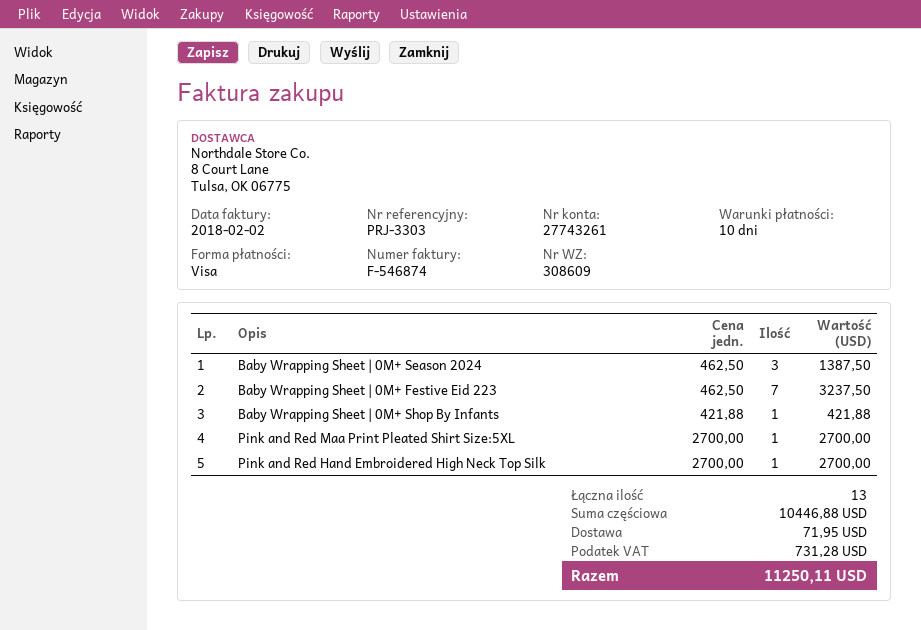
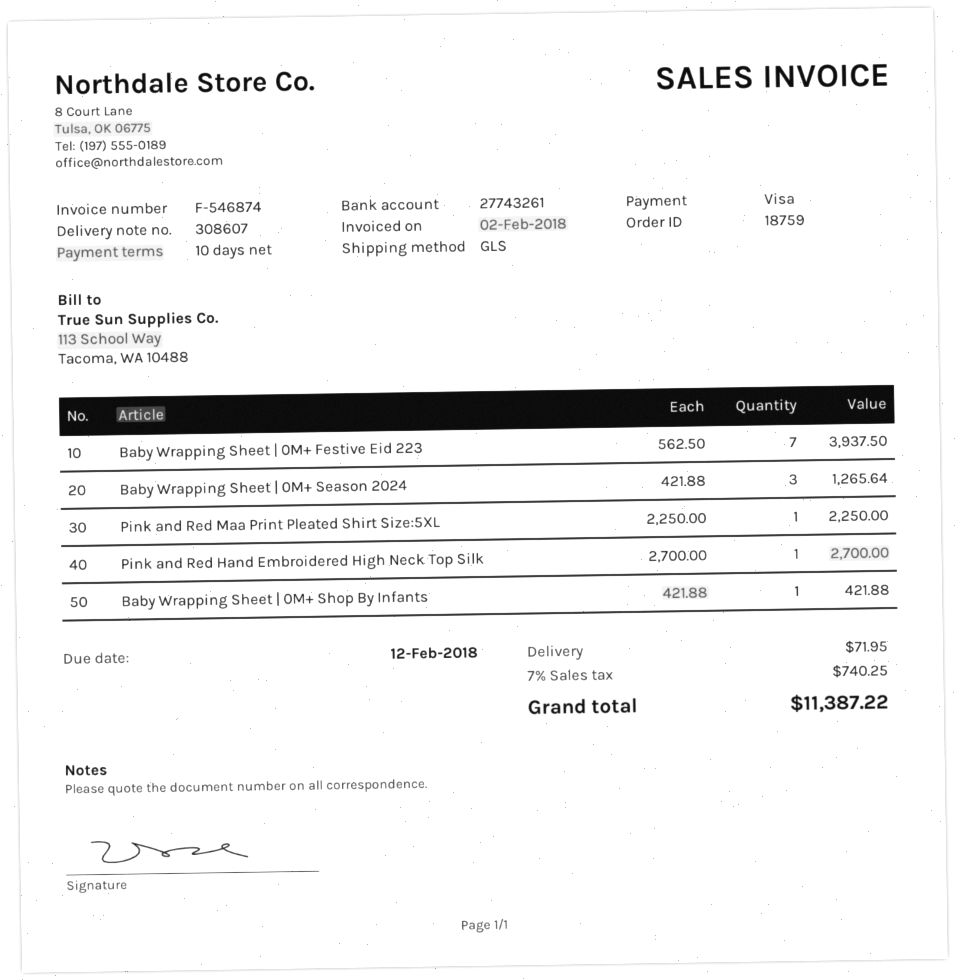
delivery note number: 308609 -> 308607
Baby Wrapping Sheet | 0M+ Season 2024: 3 x 462.50 = 1387.50 -> 3 x 421.88 = 1265.64
Baby Wrapping Sheet | 0M+ Festive Eid 223: 7 x 462.50 = 3237.50 -> 7 x 562.50 = 3937.50
Pink and Red Maa Print Pleated Shirt Size:5XL: 1 x 2700.00 = 2700.00 -> 1 x 2250.00 = 2250.00
tax: 731.28 -> 740.25
total: 11250.11 -> 11387.22

